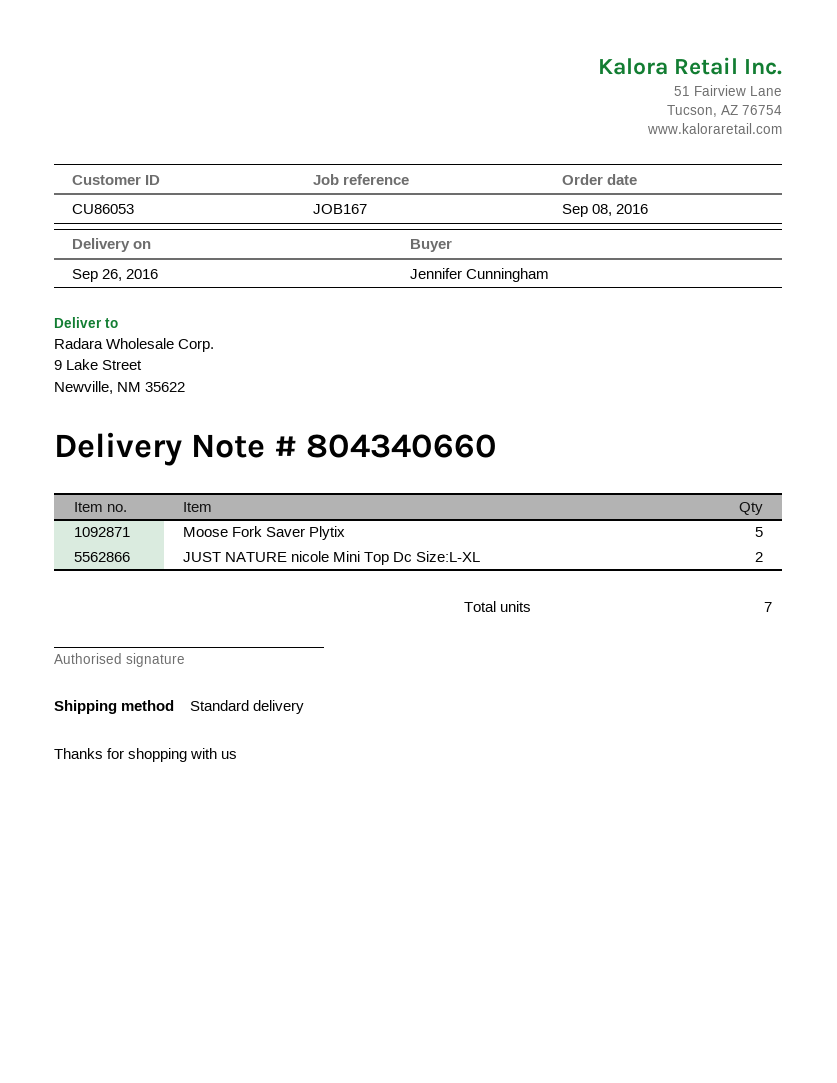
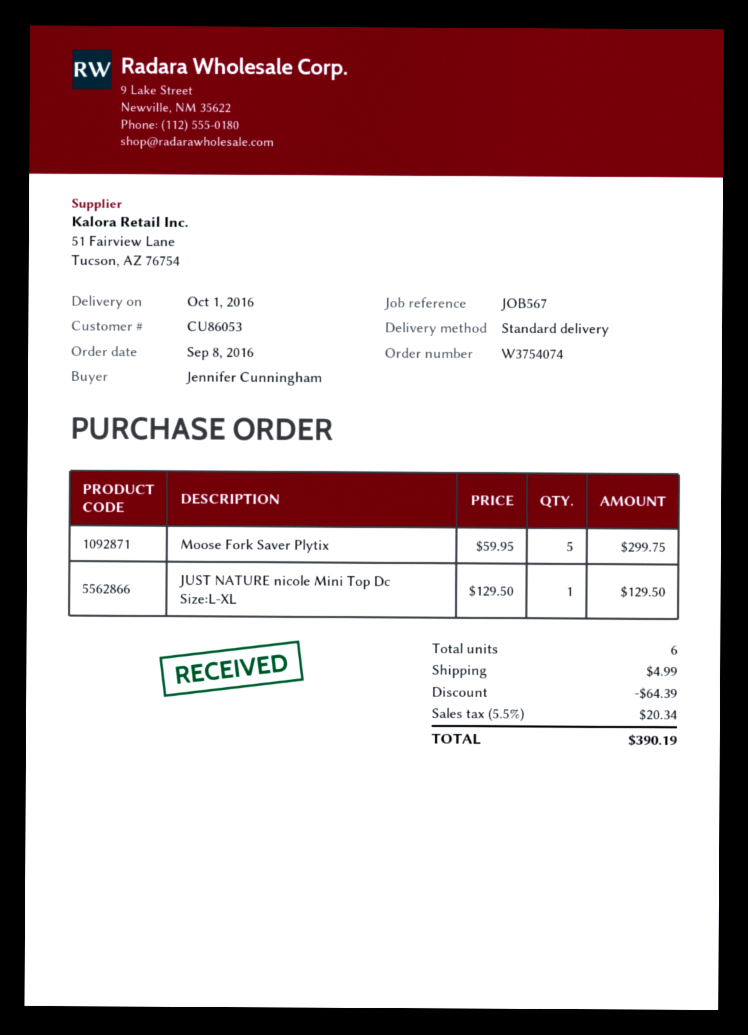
delivery date: 2016-09-26 -> 2016-10-01
reference: JOB167 -> JOB567
JUST NATURE nicole Mini Top Dc Size:L-XL: 2 -> 1
total quantity: 7 -> 6

